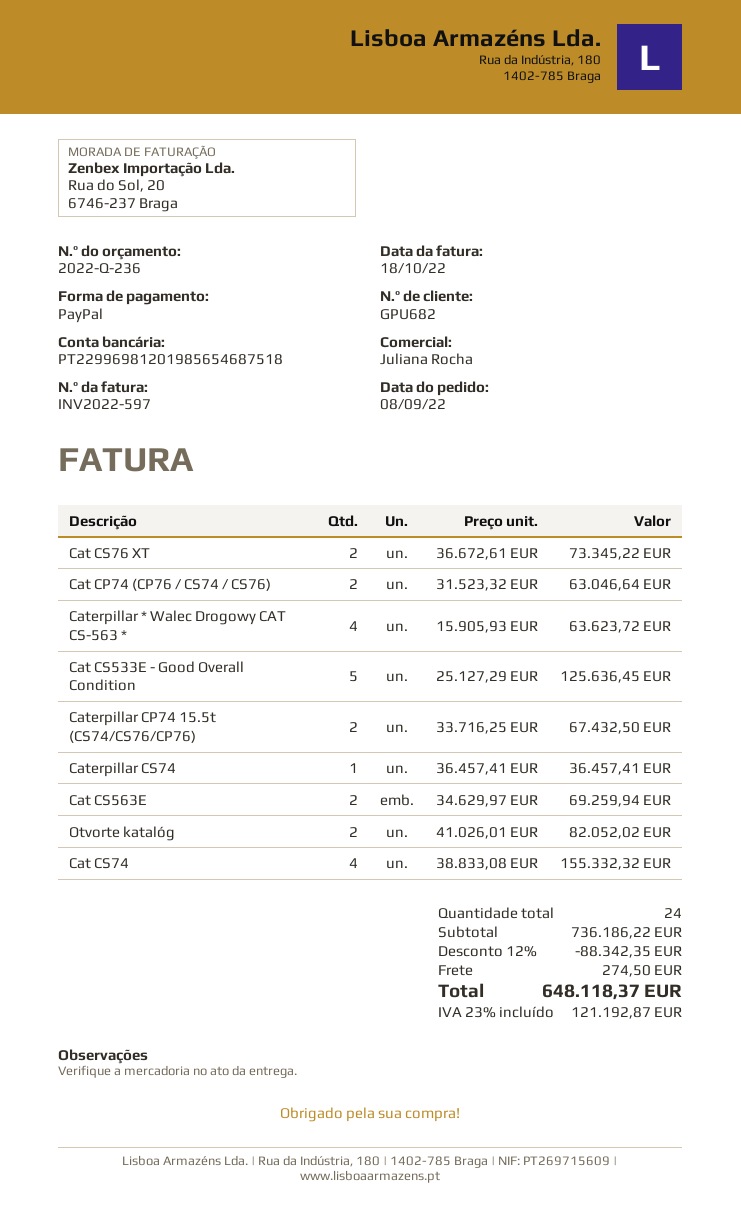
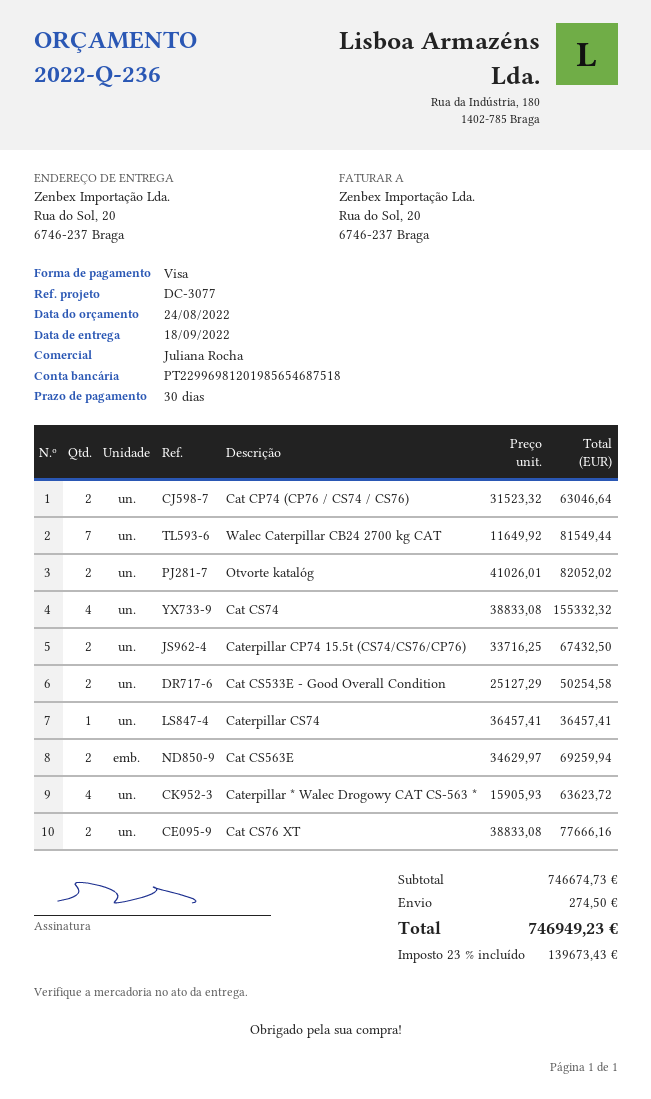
payment method: PayPal -> Visa
Cat CS76 XT: 2 x 36672.61 = 73345.22 -> 2 x 38833.08 = 77666.16
Cat CS533E - Good Overall Condition: 5 x 25127.29 = 125636.45 -> 2 x 25127.29 = 50254.58
Walec Caterpillar CB24 2700 kg CAT: none -> 7 x 11649.92 = 81549.44
subtotal: 736186.22 -> 746674.73
discount: 12% = 88342.35 -> none
tax: 23% = 121192.87 -> 23% = 139673.43
total: 648118.37 -> 746949.23

